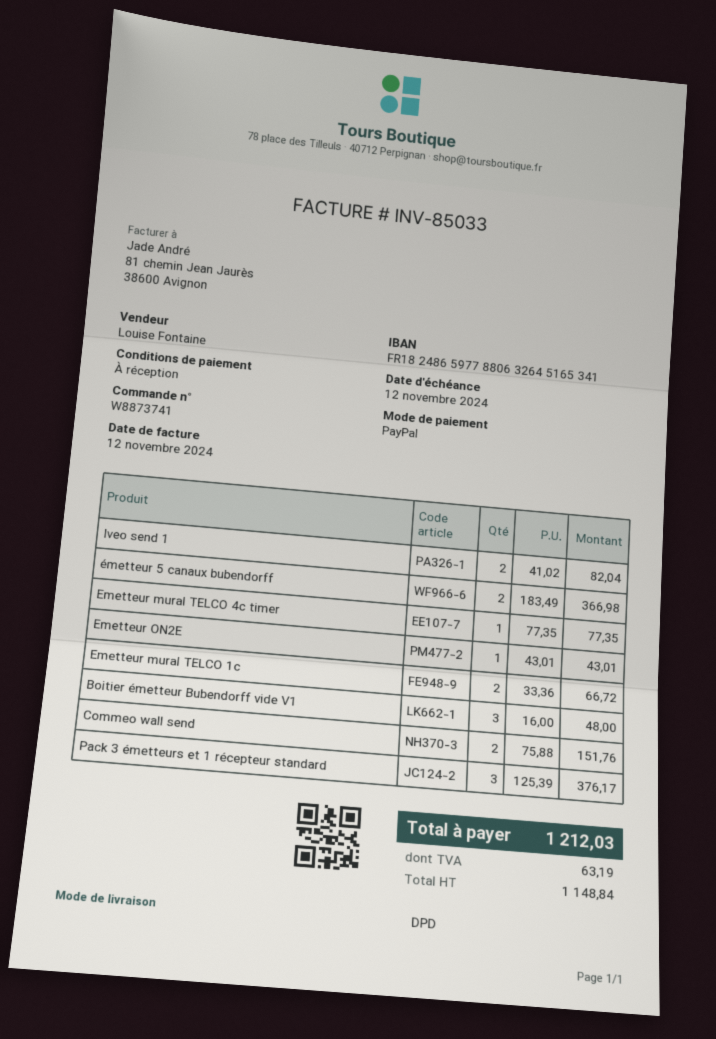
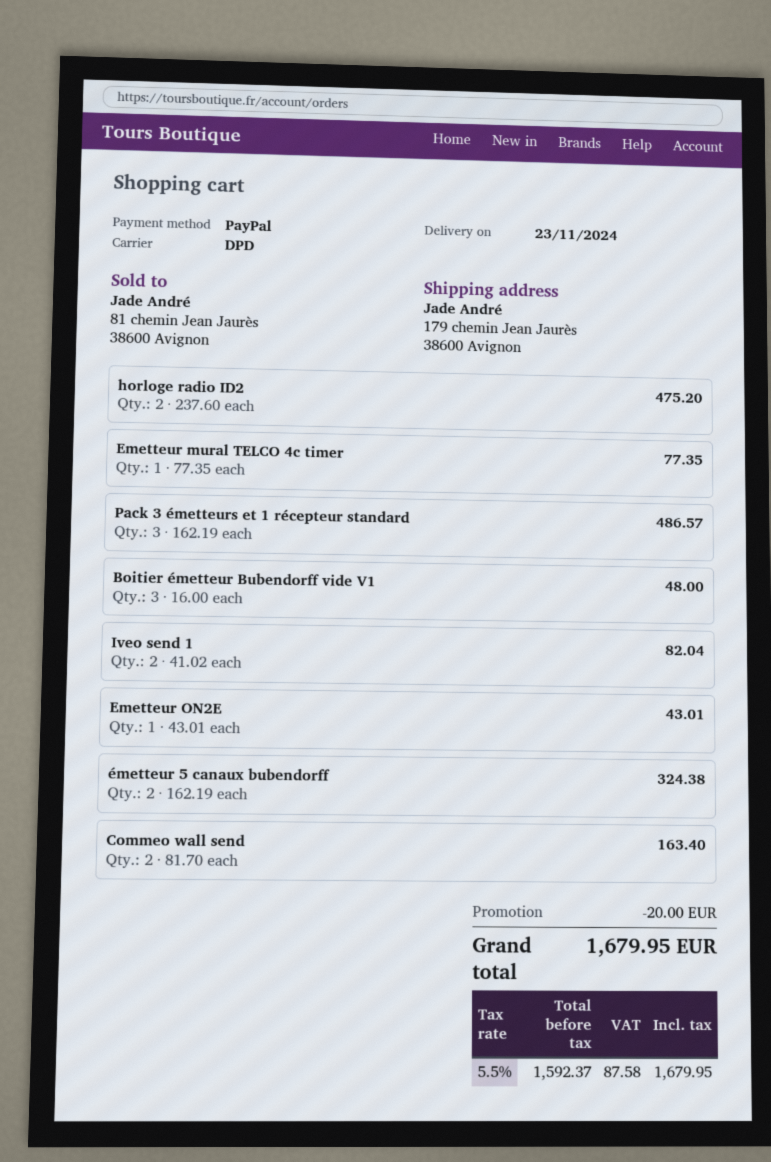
émetteur 5 canaux bubendorff: 2 x 183.49 = 366.98 -> 2 x 162.19 = 324.38
Emetteur mural TELCO 1c: 2 x 33.36 = 66.72 -> none
Commeo wall send: 2 x 75.88 = 151.76 -> 2 x 81.70 = 163.40
Pack 3 émetteurs et 1 récepteur standard: 3 x 125.39 = 376.17 -> 3 x 162.19 = 486.57
horloge radio ID2: none -> 2 x 237.60 = 475.20
discount: none -> 20.00
net: 1148.84 -> 1592.37
tax: 63.19 -> 87.58
total: 1212.03 -> 1679.95

